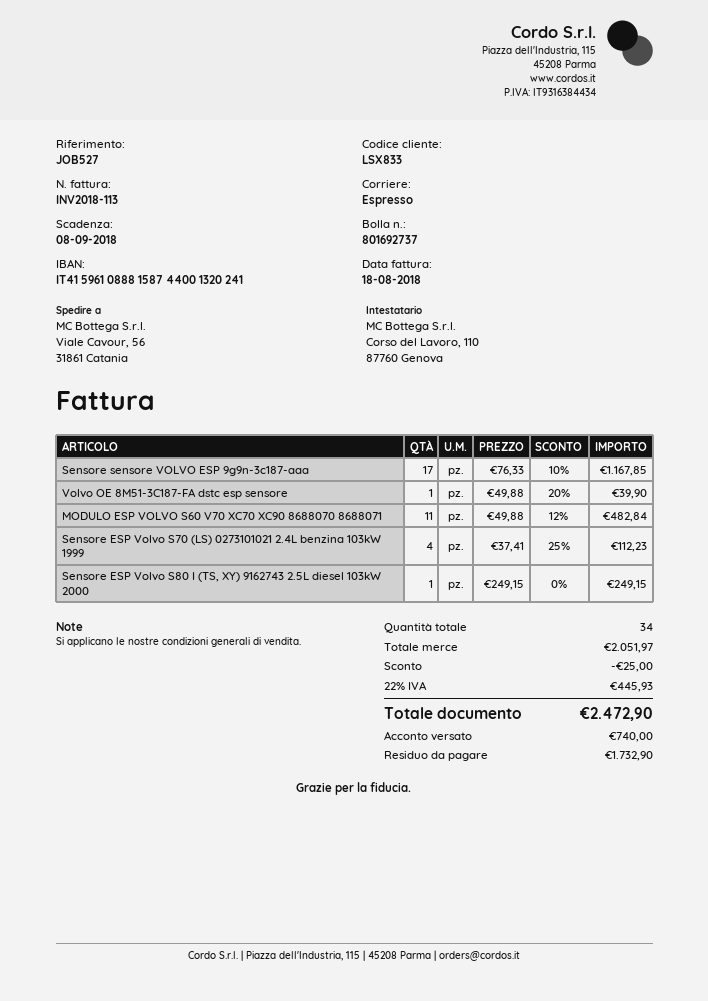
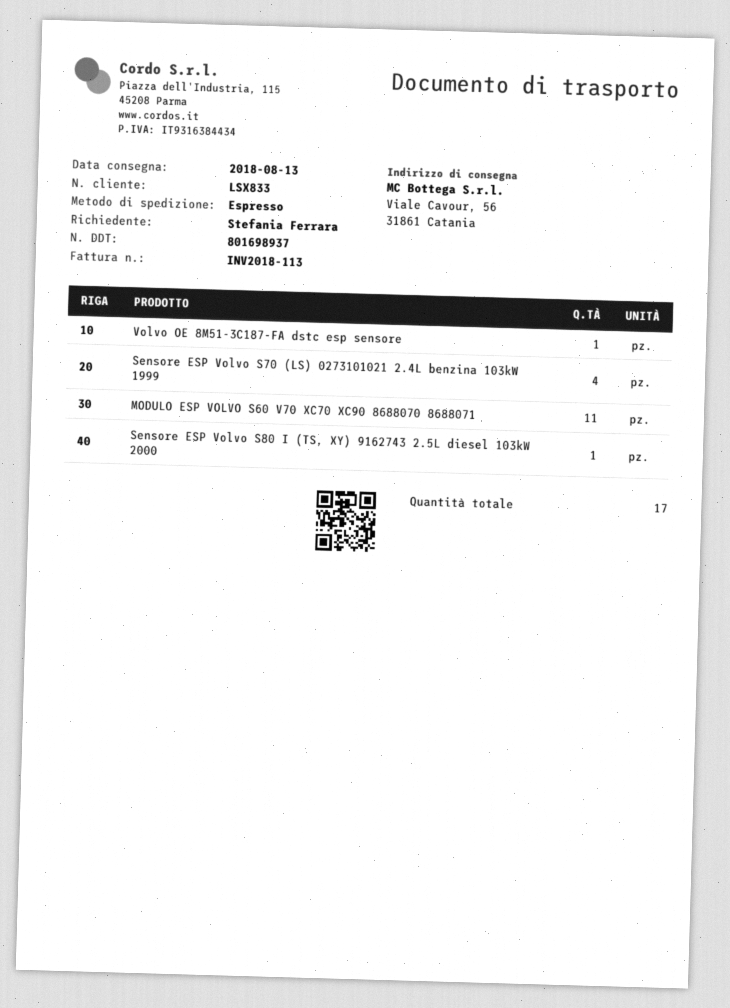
delivery note number: 801692737 -> 801698937
Sensore sensore VOLVO ESP 9g9n-3c187-aaa: 17 -> none
total quantity: 34 -> 17

